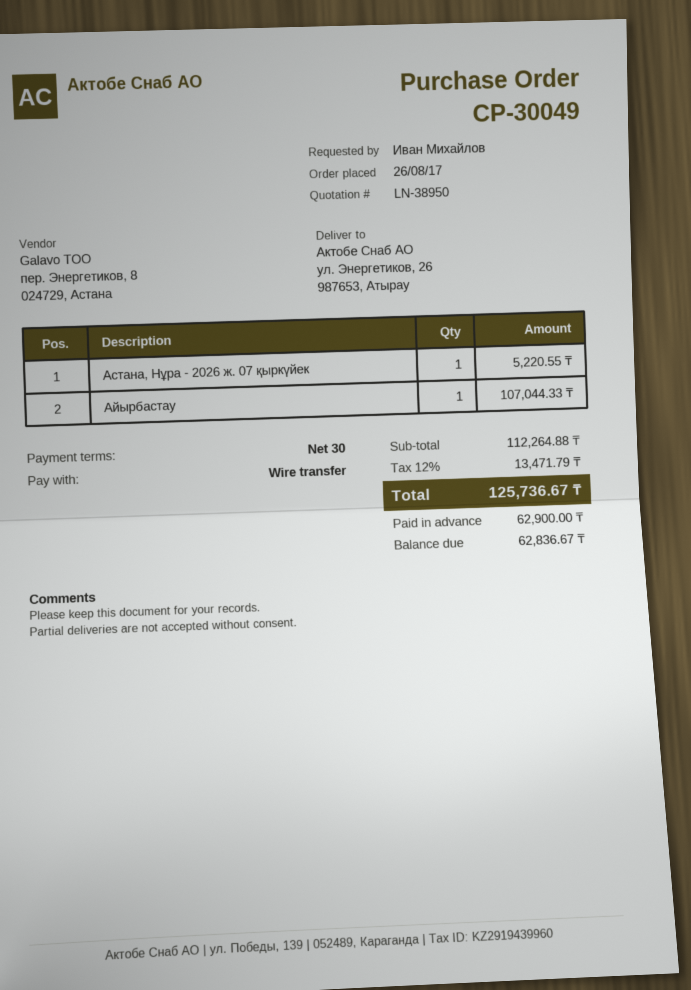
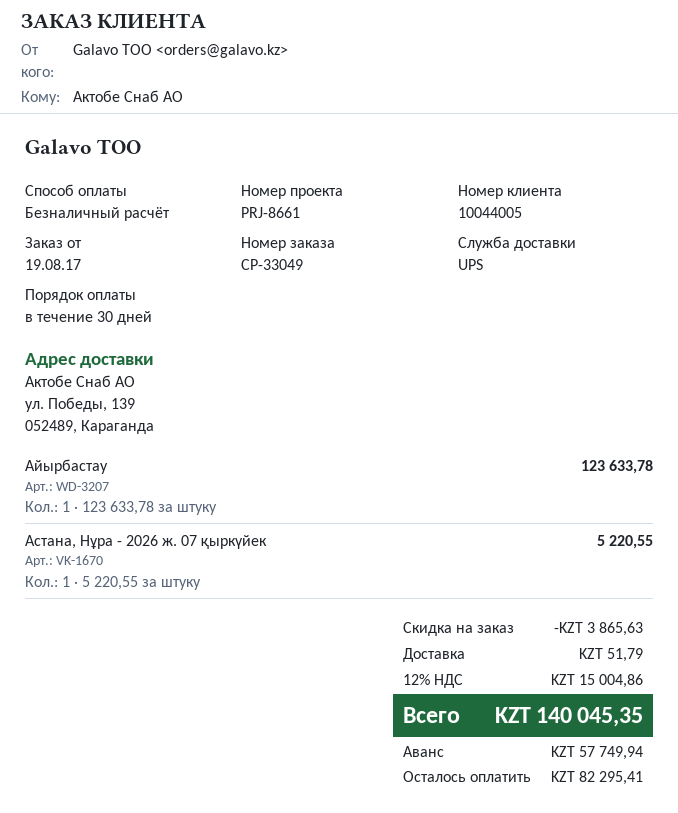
order number: CP-30049 -> CP-33049
order date: 2017-08-26 -> 2017-08-19
ship to: ул. Энергетиков, 26, 987653, Атырау -> ул. Победы, 139, 052489, Караганда
Айырбастау: 1 for 107044.33 -> 1 for 123633.78
discount: none -> 3865.63
shipping: none -> 51.79
tax: 12% = 13471.79 -> 12% = 15004.86
total: 125736.67 -> 140045.35
deposit: 62900.00 -> 57749.94
balance: 62836.67 -> 82295.41

